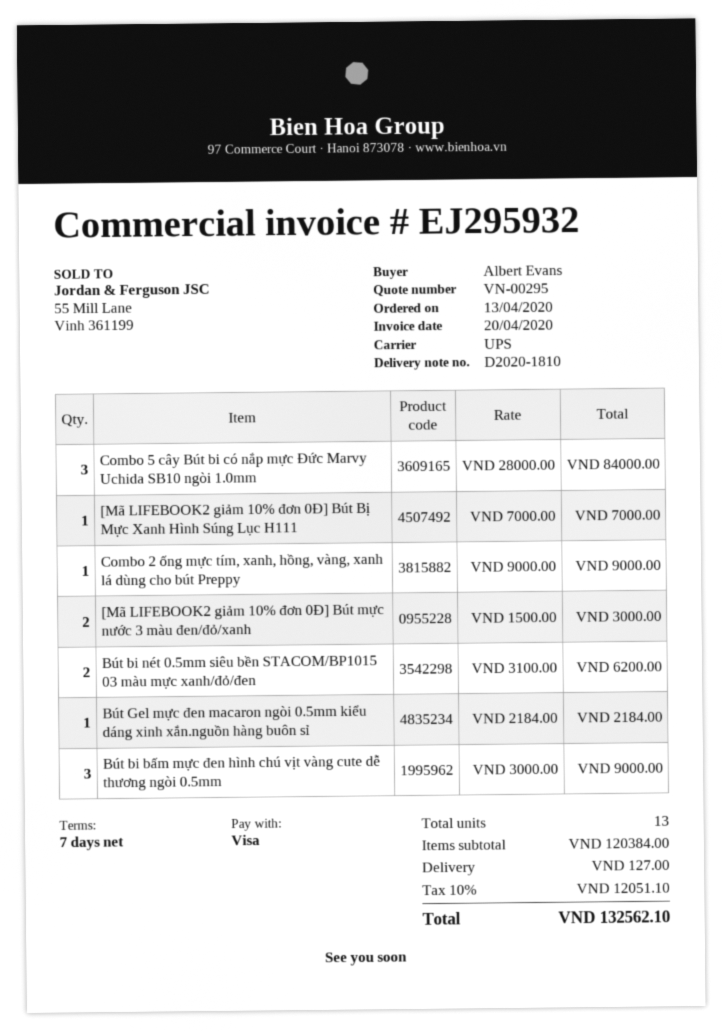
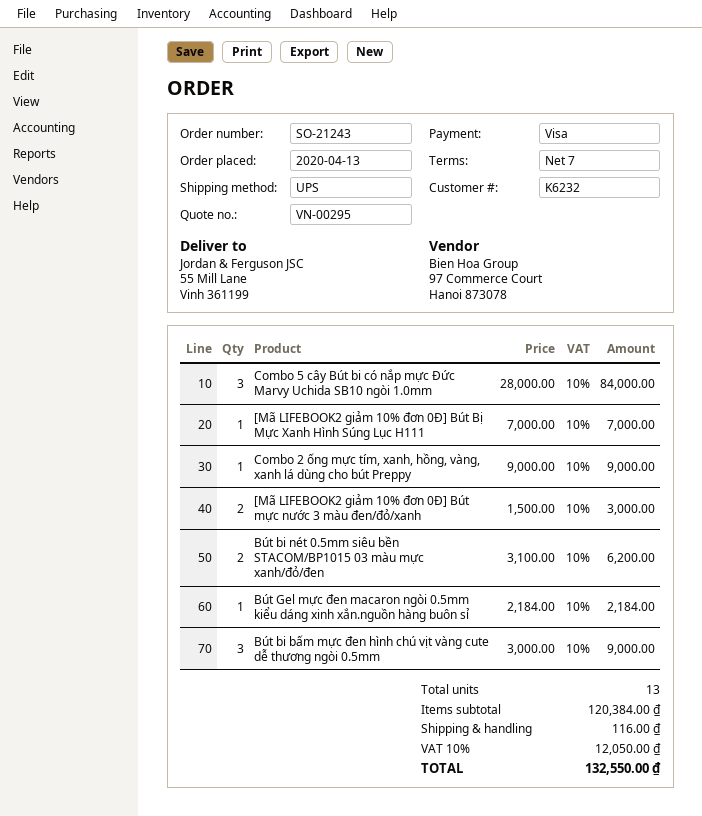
shipping: 127.00 -> 116.00
tax: 10% = 12051.10 -> 10% = 12050.00
total: 132562.10 -> 132550.00

